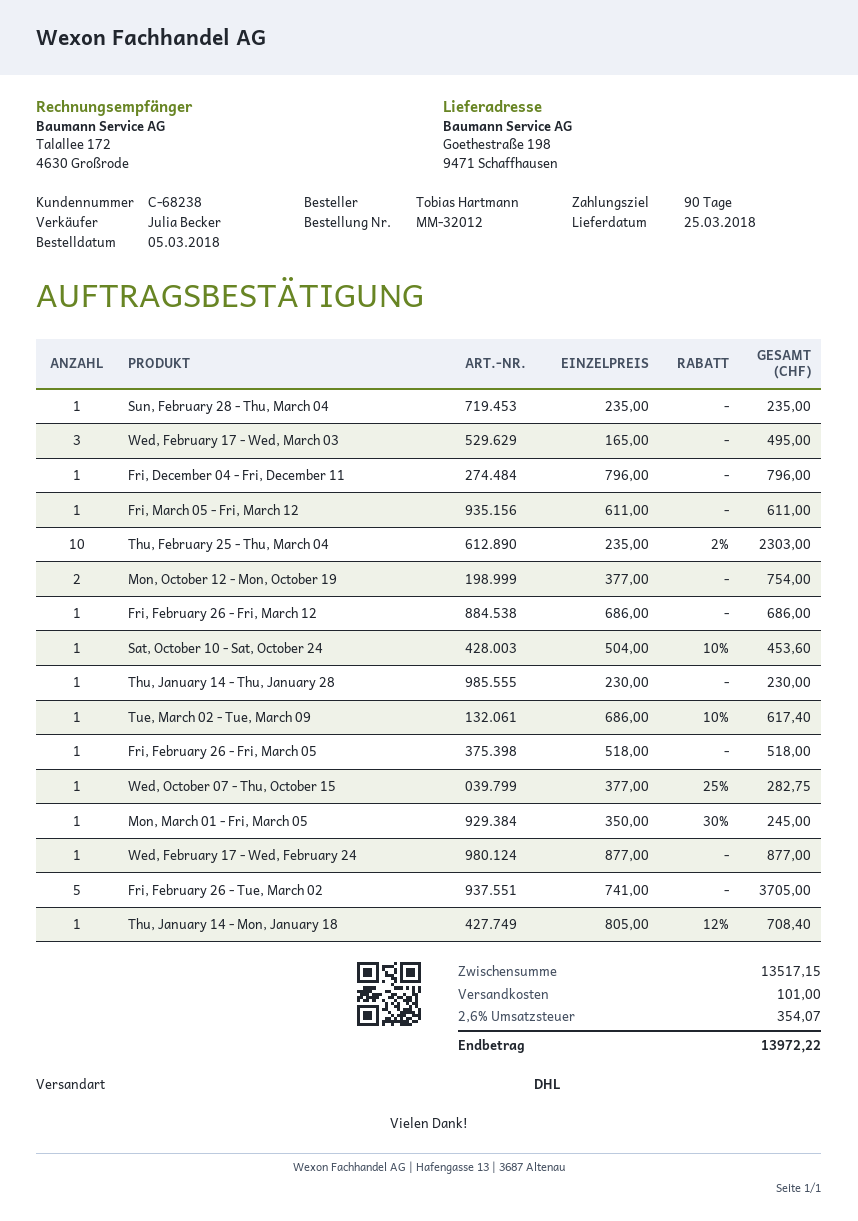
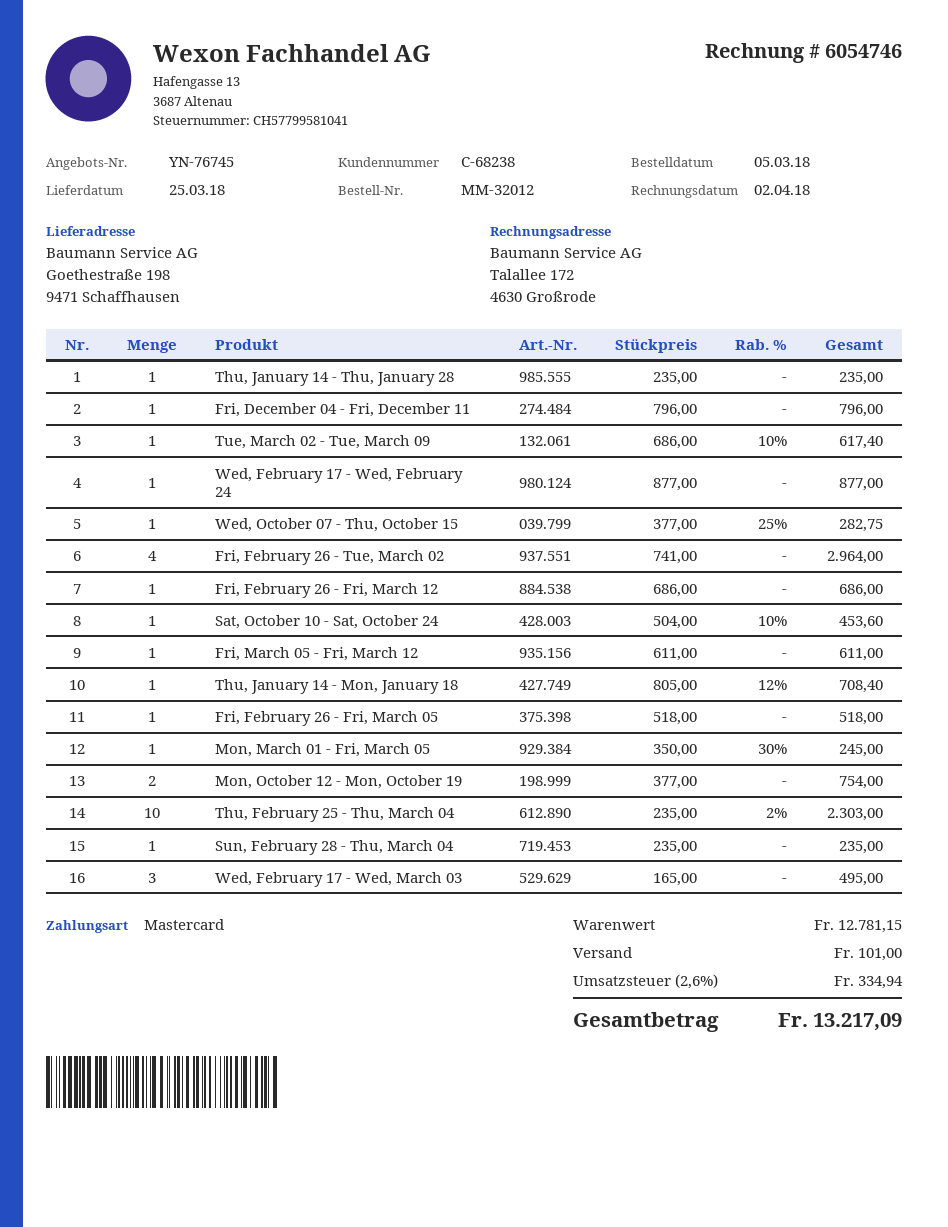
Thu, January 14 - Thu, January 28: 1 x 230.00 = 230.00 -> 1 x 235.00 = 235.00
Fri, February 26 - Tue, March 02: 5 x 741.00 = 3705.00 -> 4 x 741.00 = 2964.00
subtotal: 13517.15 -> 12781.15
tax: 2.6% = 354.07 -> 2.6% = 334.94
total: 13972.22 -> 13217.09

